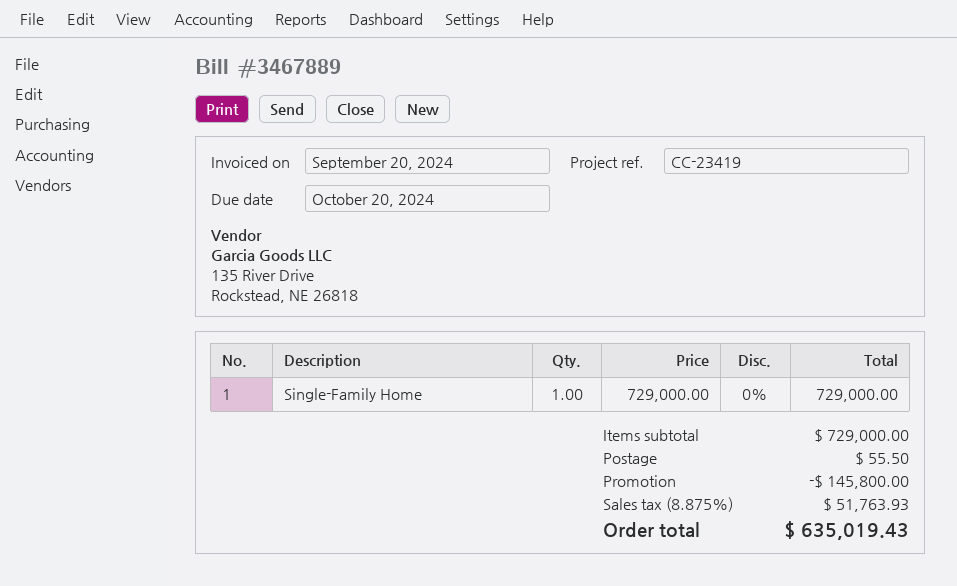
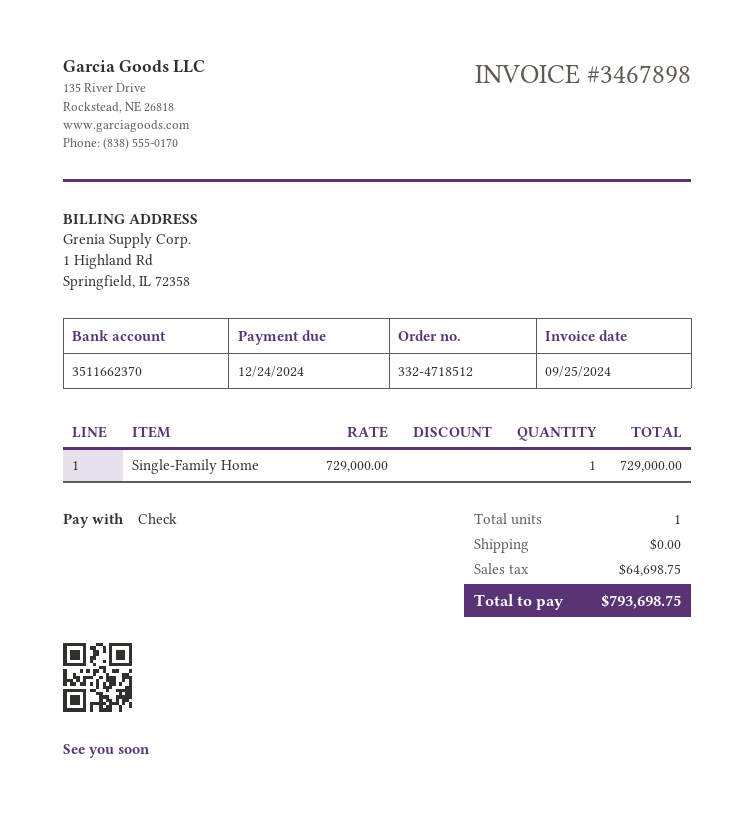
invoice number: 3467889 -> 3467898
invoice date: 2024-09-20 -> 2024-09-25
due date: 2024-10-20 -> 2024-12-24
discount: 145800.00 -> none
shipping: 55.50 -> 0.00
tax: 51763.93 -> 64698.75
total: 635019.43 -> 793698.75

